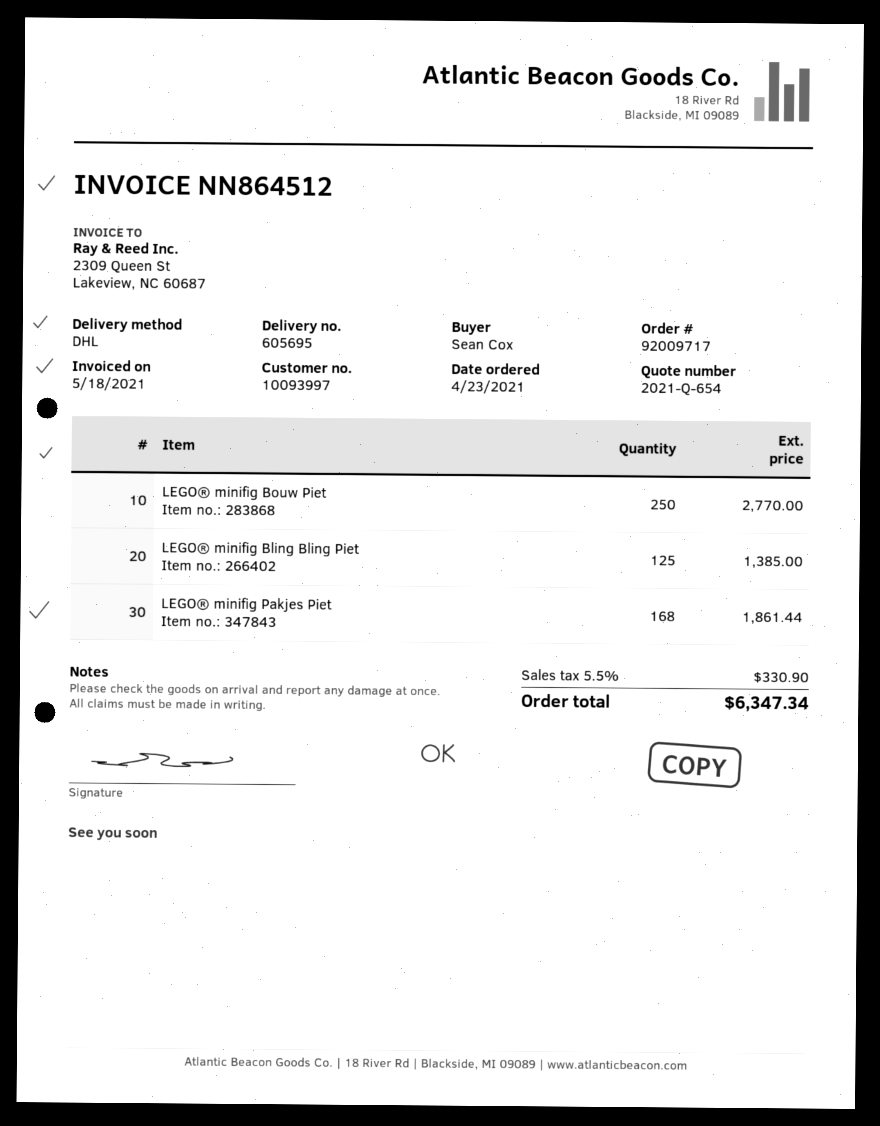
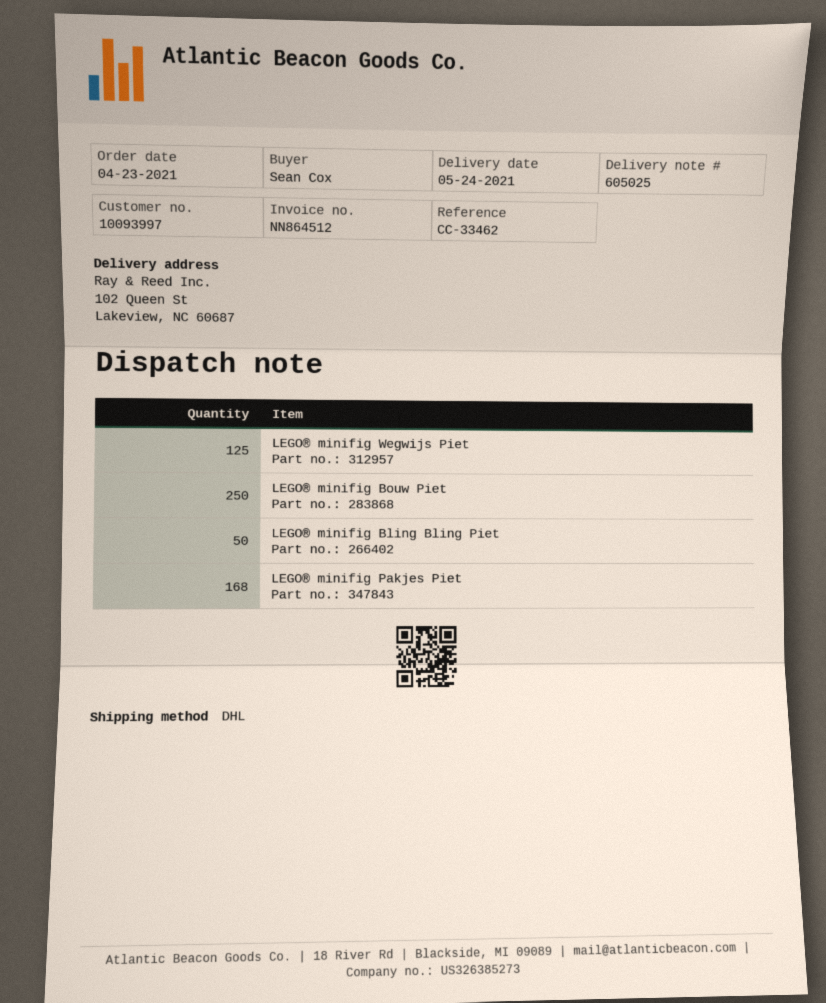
delivery note number: 605695 -> 605025
LEGO® minifig Bling Bling Piet: 125 -> 50
LEGO® minifig Wegwijs Piet: none -> 125

